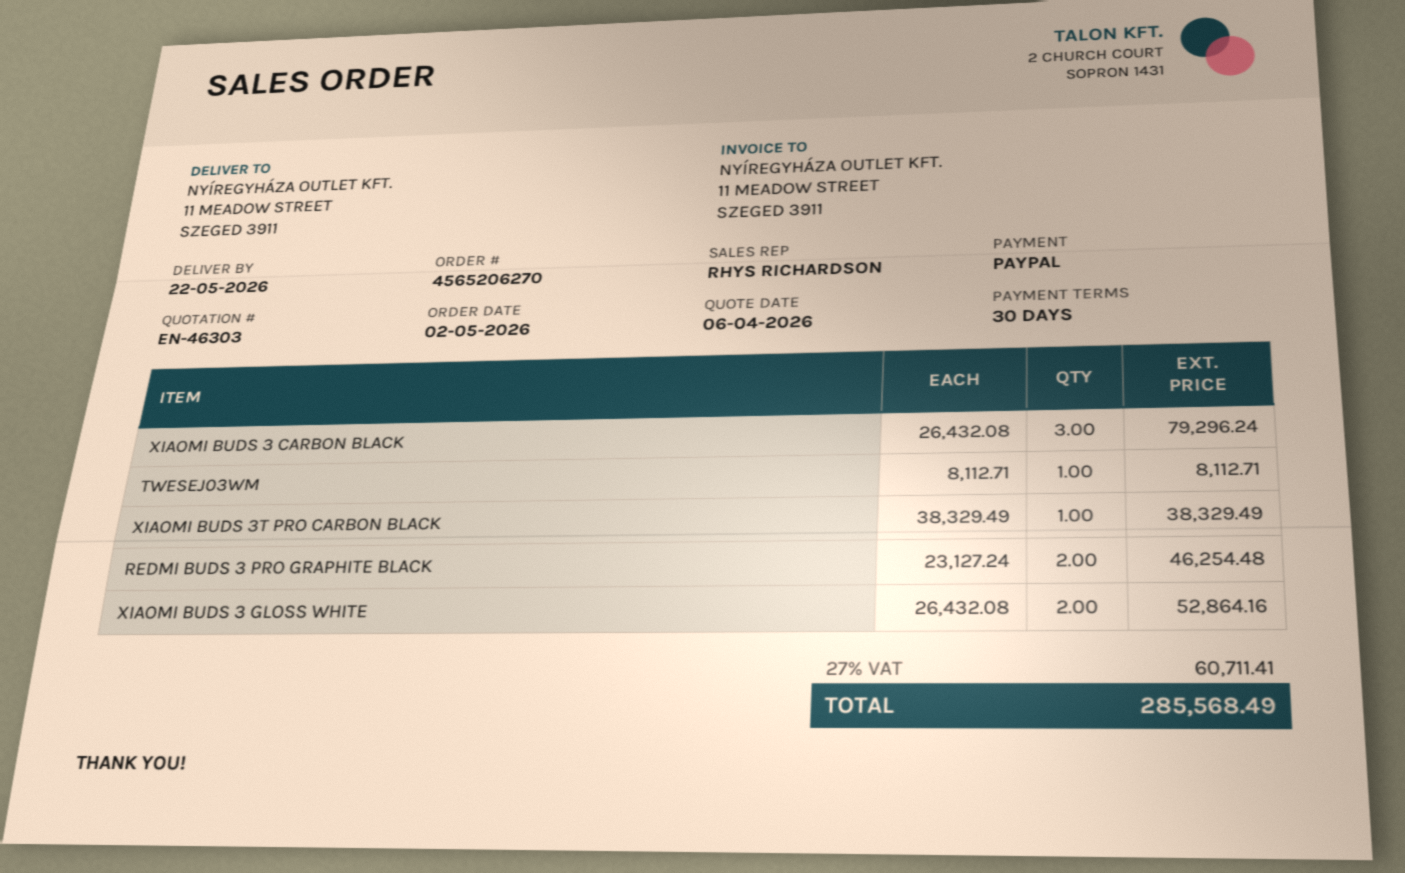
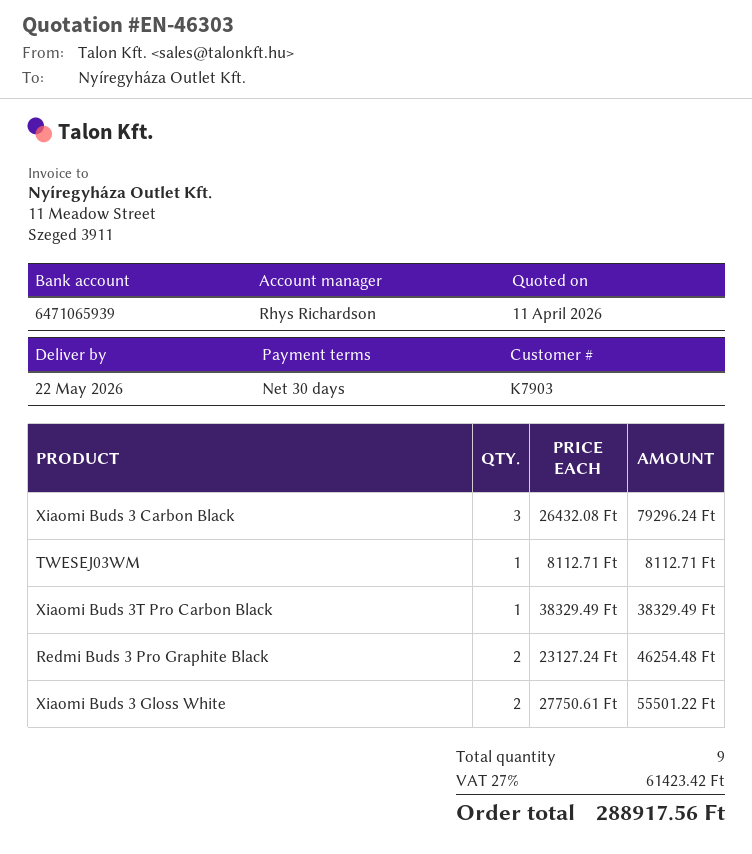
quote date: 2026-04-06 -> 2026-04-11
XIAOMI BUDS 3 GLOSS WHITE: 2 x 26432.08 = 52864.16 -> 2 x 27750.61 = 55501.22
tax: 27% = 60711.41 -> 27% = 61423.42
total: 285568.49 -> 288917.56

